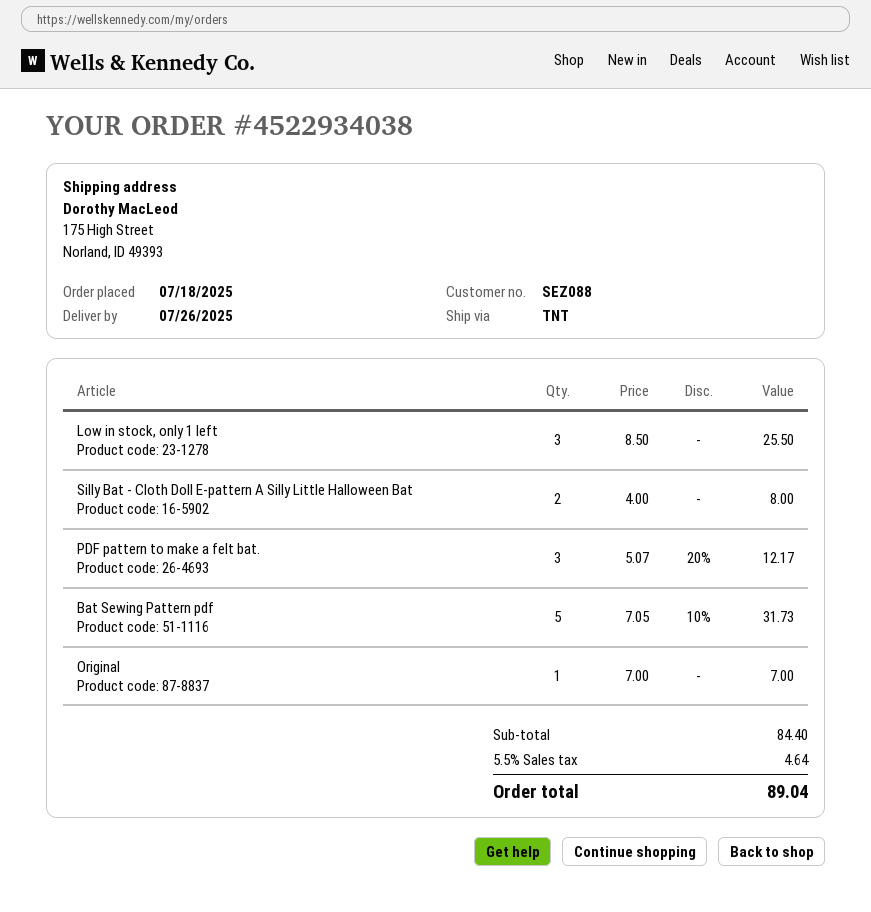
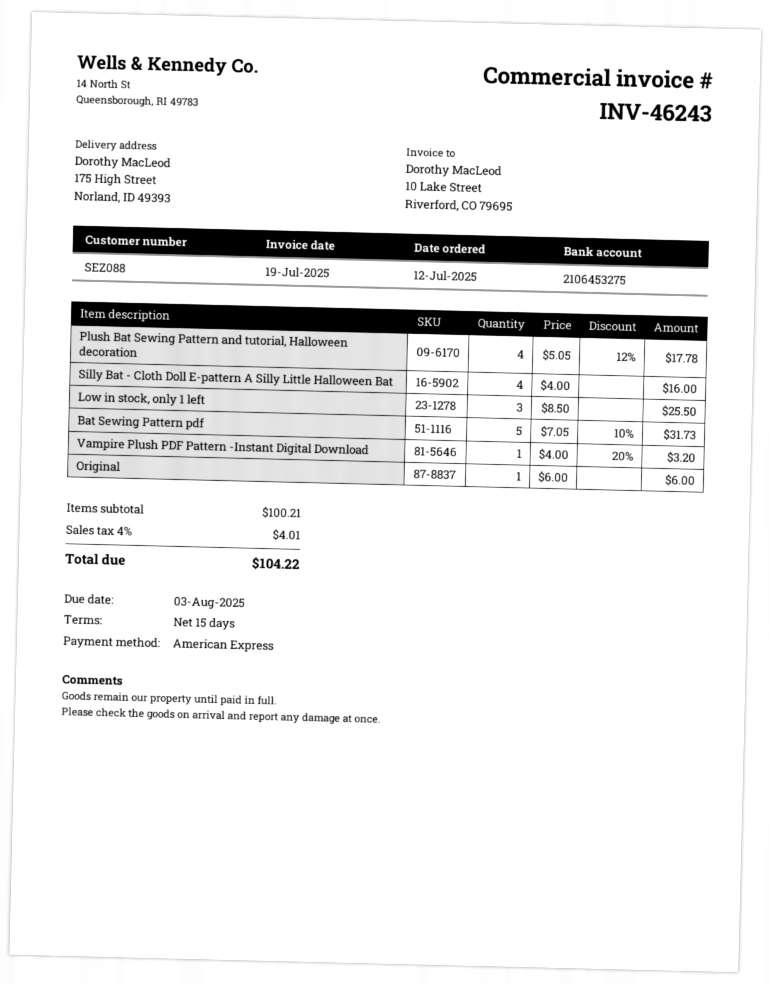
order date: 2025-07-18 -> 2025-07-12
Silly Bat - Cloth Doll E-pattern A Silly Little Halloween Bat: 2 x 4.00 = 8.00 -> 4 x 4.00 = 16.00
PDF pattern to make a felt bat.: 3 x 5.07 - 20% = 12.17 -> none
Original: 1 x 7.00 = 7.00 -> 1 x 6.00 = 6.00
Plush Bat Sewing Pattern and tutorial, Halloween decoration: none -> 4 x 5.05 - 12% = 17.78
Vampire Plush PDF Pattern -Instant Digital Download: none -> 1 x 4.00 - 20% = 3.20
subtotal: 84.40 -> 100.21
tax: 5.5% = 4.64 -> 4% = 4.01
total: 89.04 -> 104.22

